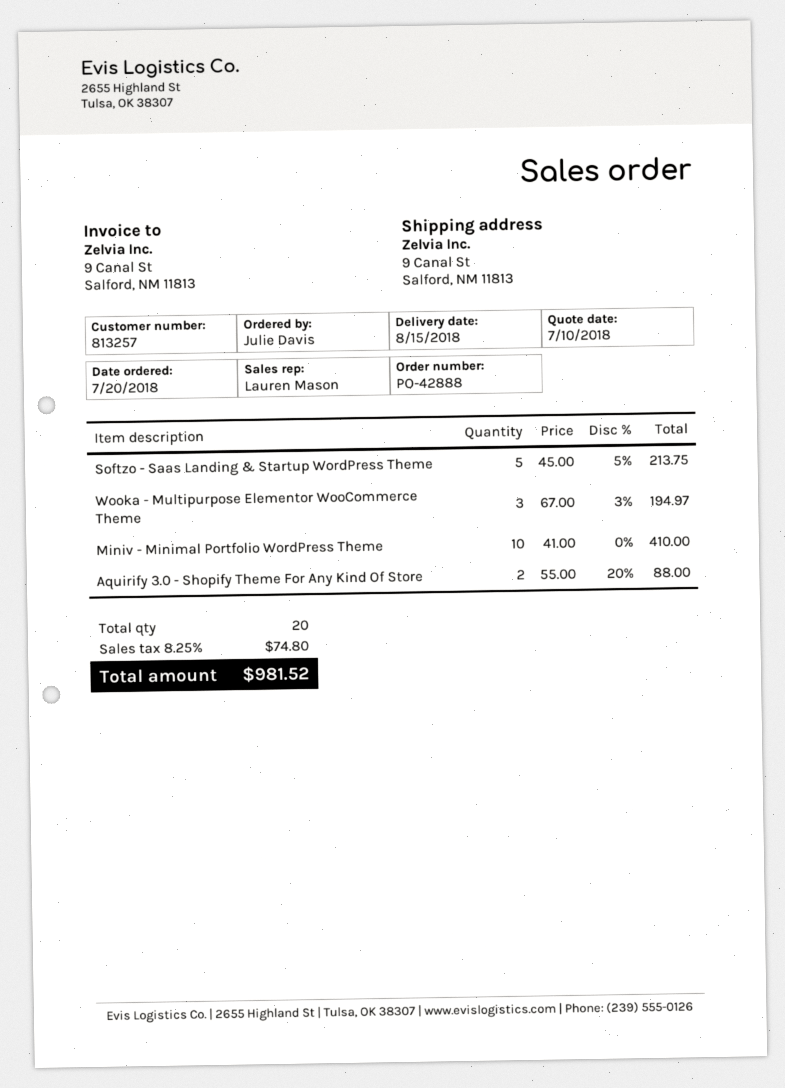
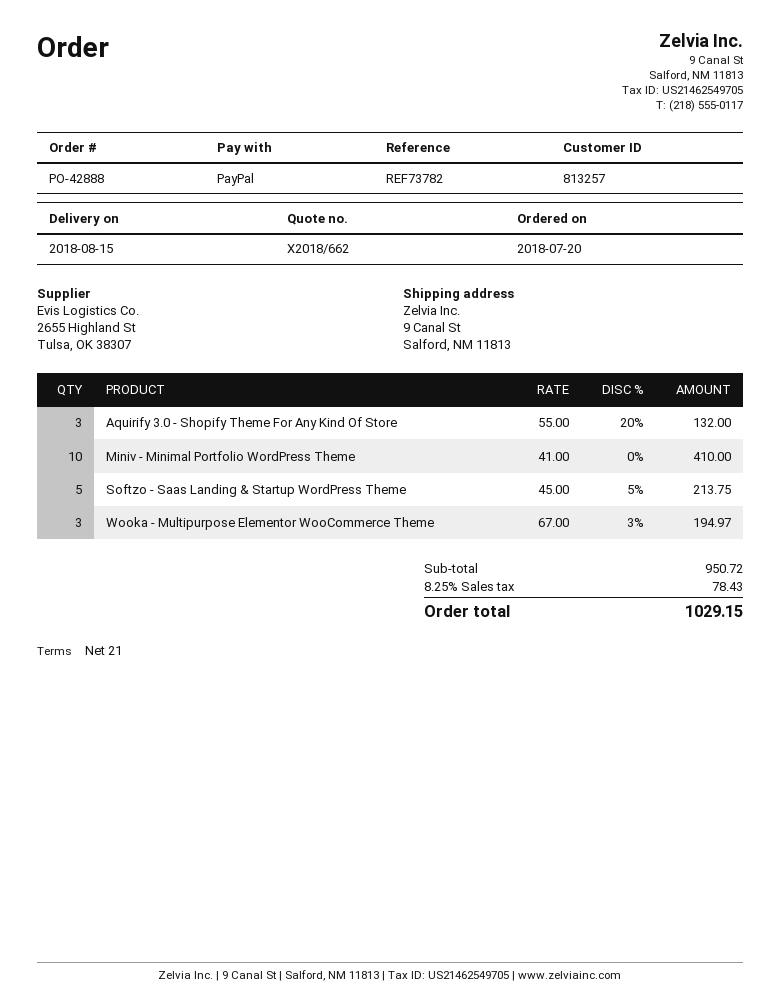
Aquirify 3.0 - Shopify Theme For Any Kind Of Store: 2 x 55.00 - 20% = 88.00 -> 3 x 55.00 - 20% = 132.00
tax: 8.25% = 74.80 -> 8.25% = 78.43
total: 981.52 -> 1029.15

